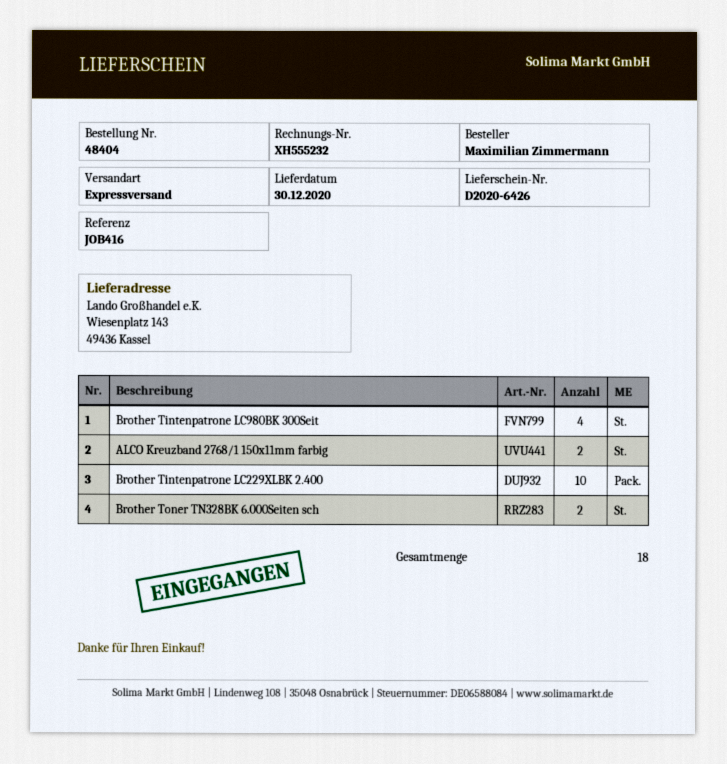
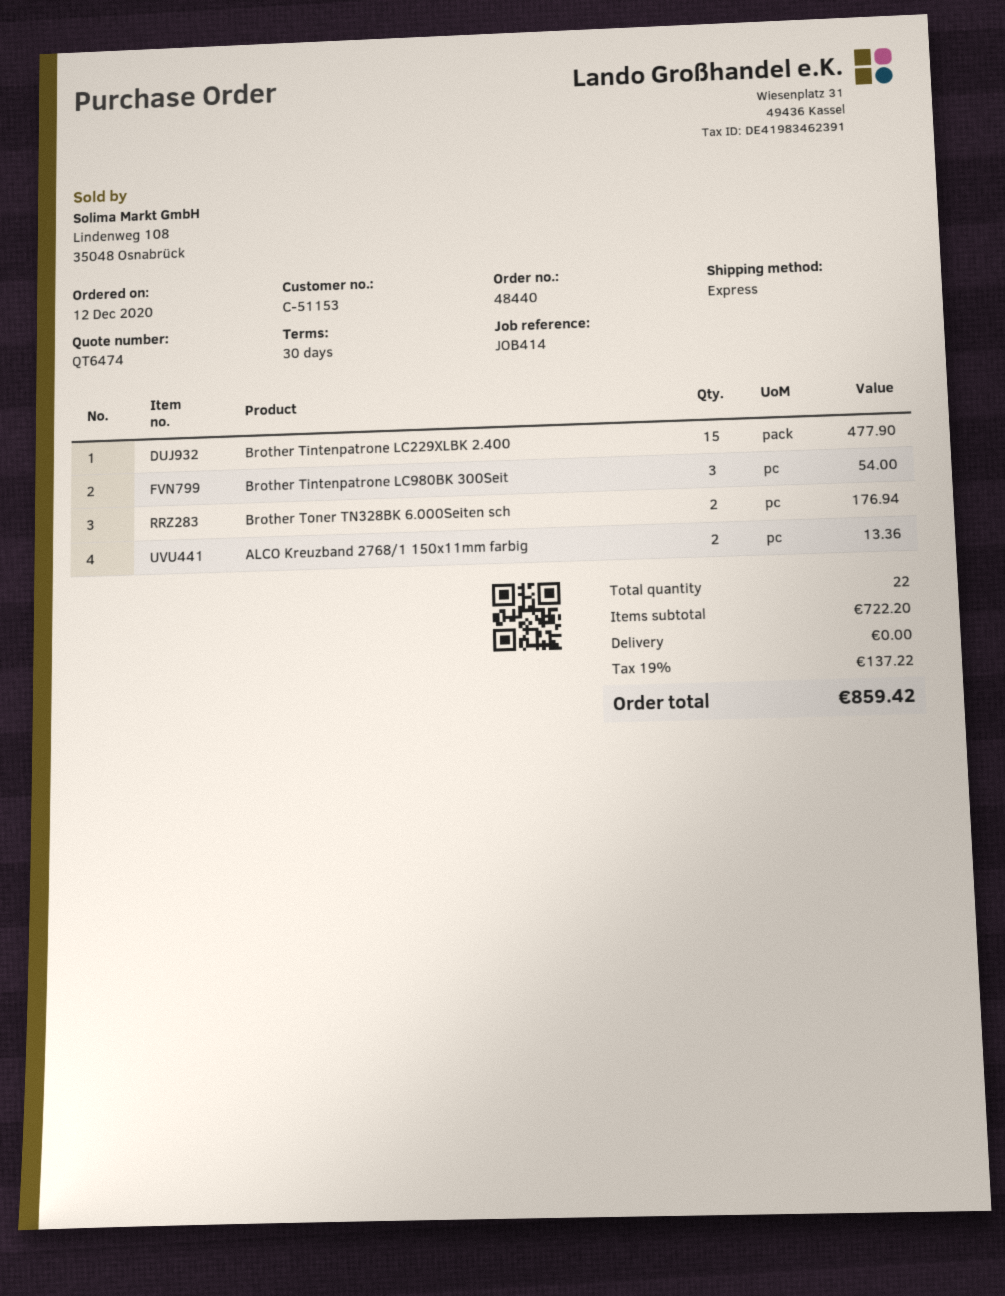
order number: 48404 -> 48440
reference: JOB416 -> JOB414
Brother Tintenpatrone LC980BK 300Seit: 4 -> 3
Brother Tintenpatrone LC229XLBK 2.400: 10 -> 15
total quantity: 18 -> 22

